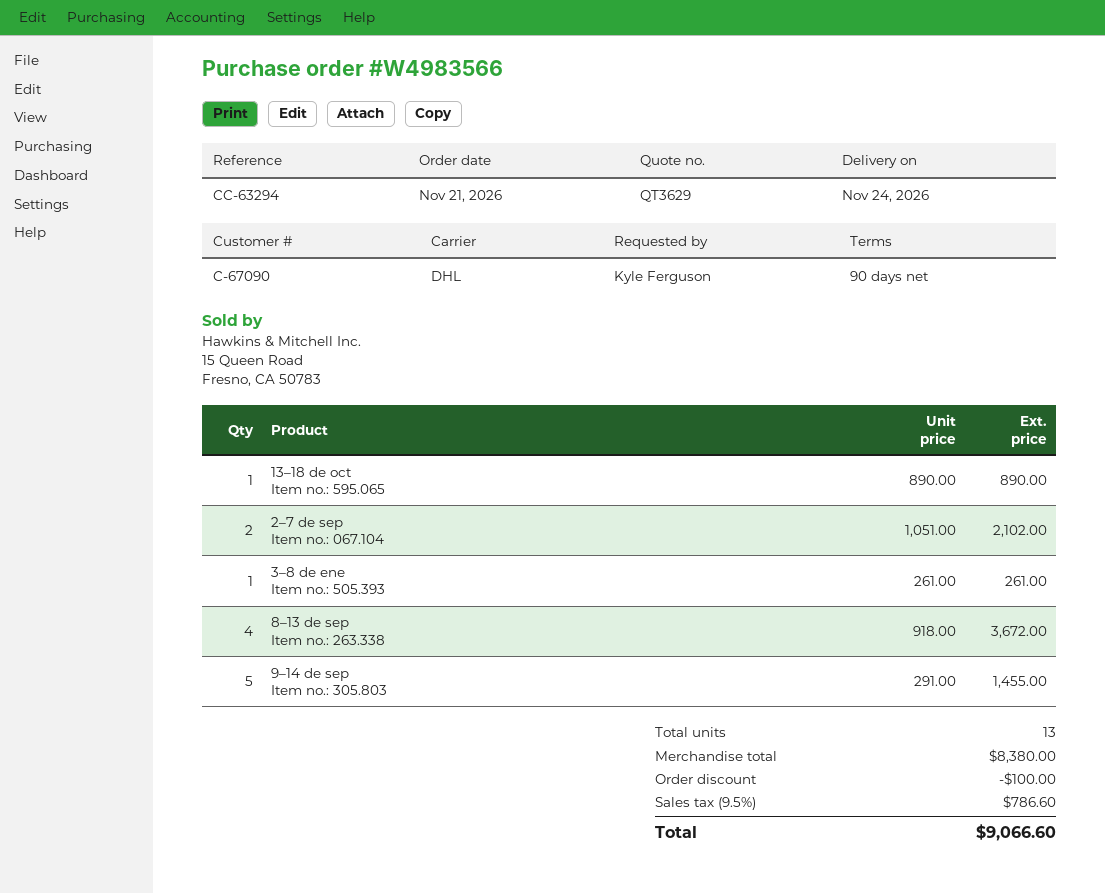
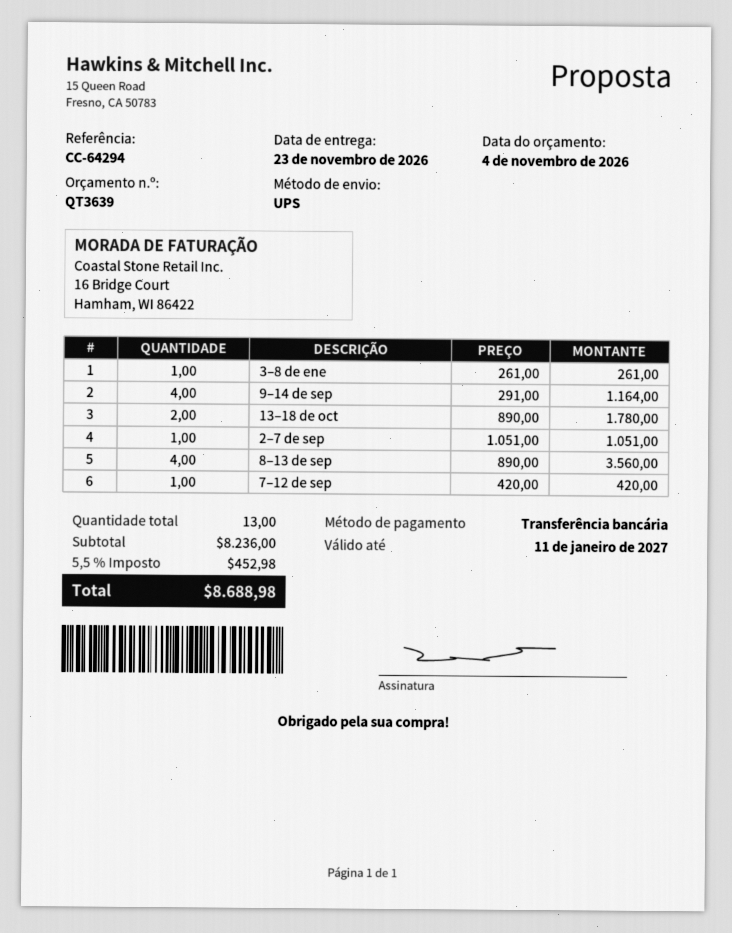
quote number: QT3629 -> QT3639
delivery date: 2026-11-24 -> 2026-11-23
reference: CC-63294 -> CC-64294
shipping method: DHL -> UPS
13–18 de oct: 1 x 890.00 = 890.00 -> 2 x 890.00 = 1780.00
2–7 de sep: 2 x 1051.00 = 2102.00 -> 1 x 1051.00 = 1051.00
8–13 de sep: 4 x 918.00 = 3672.00 -> 4 x 890.00 = 3560.00
9–14 de sep: 5 x 291.00 = 1455.00 -> 4 x 291.00 = 1164.00
7–12 de sep: none -> 1 x 420.00 = 420.00
subtotal: 8380.00 -> 8236.00
discount: 100.00 -> none
tax: 9.5% = 786.60 -> 5.5% = 452.98
total: 9066.60 -> 8688.98

